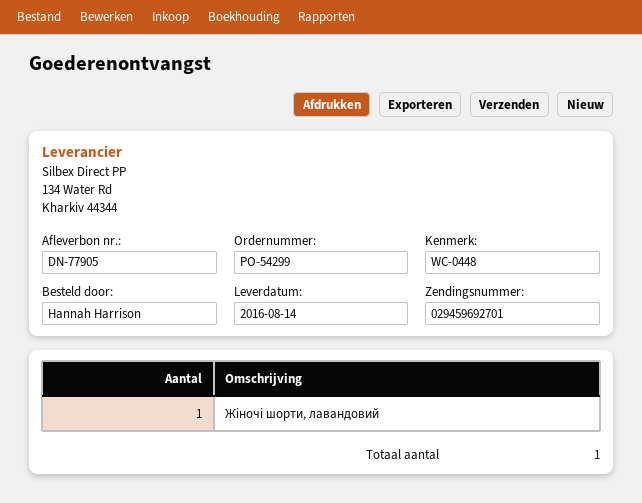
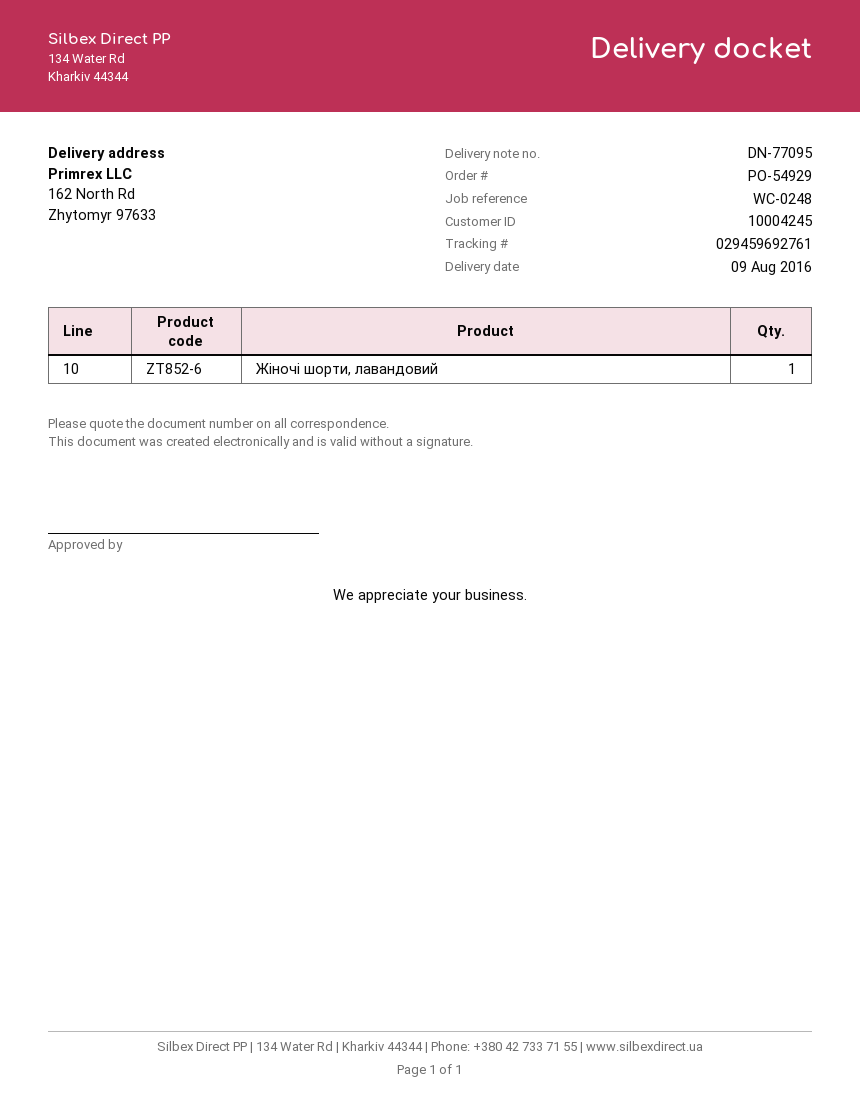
order number: PO-54299 -> PO-54929
delivery note number: DN-77905 -> DN-77095
delivery date: 2016-08-14 -> 2016-08-09
reference: WC-0448 -> WC-0248
tracking number: 029459692701 -> 029459692761

